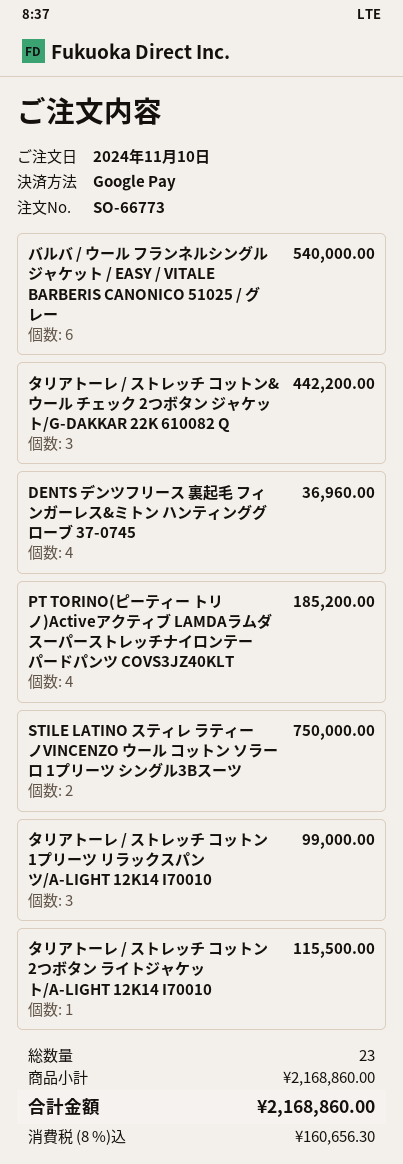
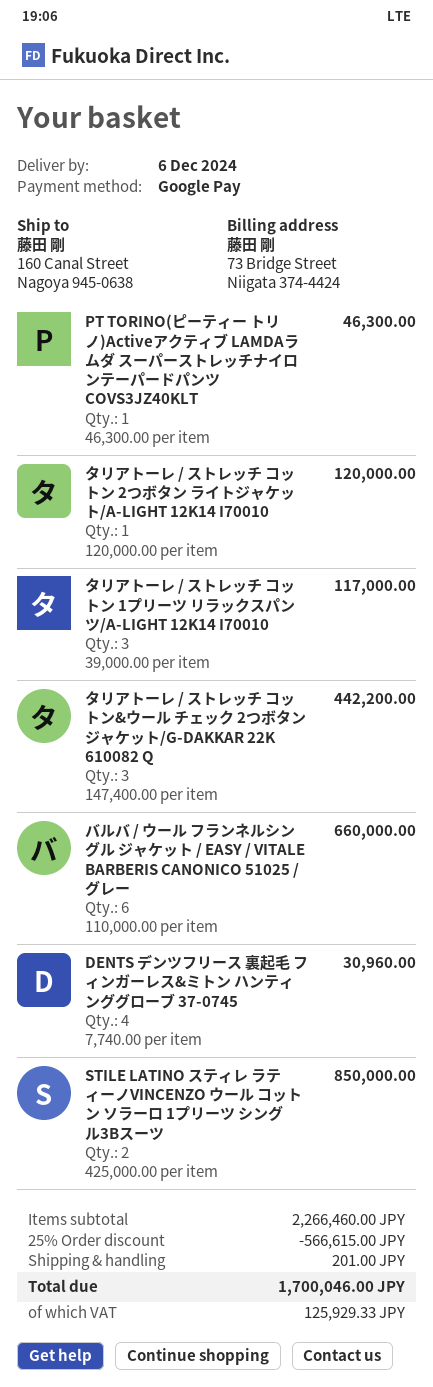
バルバ / ウール フランネルシングル ジャケット / EASY / VITALE BARBERIS CANONICO 51025 / グレー: 6 for 540000.00 -> 6 for 660000.00
DENTS デンツフリース 裏起毛 フィンガーレス&ミトン ハンティンググローブ 37-0745: 4 for 36960.00 -> 4 for 30960.00
PT TORINO(ピーティー トリノ)Activeアクティブ LAMDAラムダ スーパーストレッチナイロンテーパードパンツ COVS3JZ40KLT: 4 for 185200.00 -> 1 for 46300.00
STILE LATINO スティレ ラティーノVINCENZO ウール コットン ソラーロ 1プリーツ シングル3Bスーツ: 2 for 750000.00 -> 2 for 850000.00
タリアトーレ / ストレッチ コットン 1プリーツ リラックスパンツ/A-LIGHT 12K14 I70010: 3 for 99000.00 -> 3 for 117000.00
タリアトーレ / ストレッチ コットン 2つボタン ライトジャケット/A-LIGHT 12K14 I70010: 1 for 115500.00 -> 1 for 120000.00
subtotal: 2168860.00 -> 2266460.00
discount: none -> 25% = 566615.00
shipping: none -> 201.00
tax: 160656.30 -> 125929.33
total: 2168860.00 -> 1700046.00

